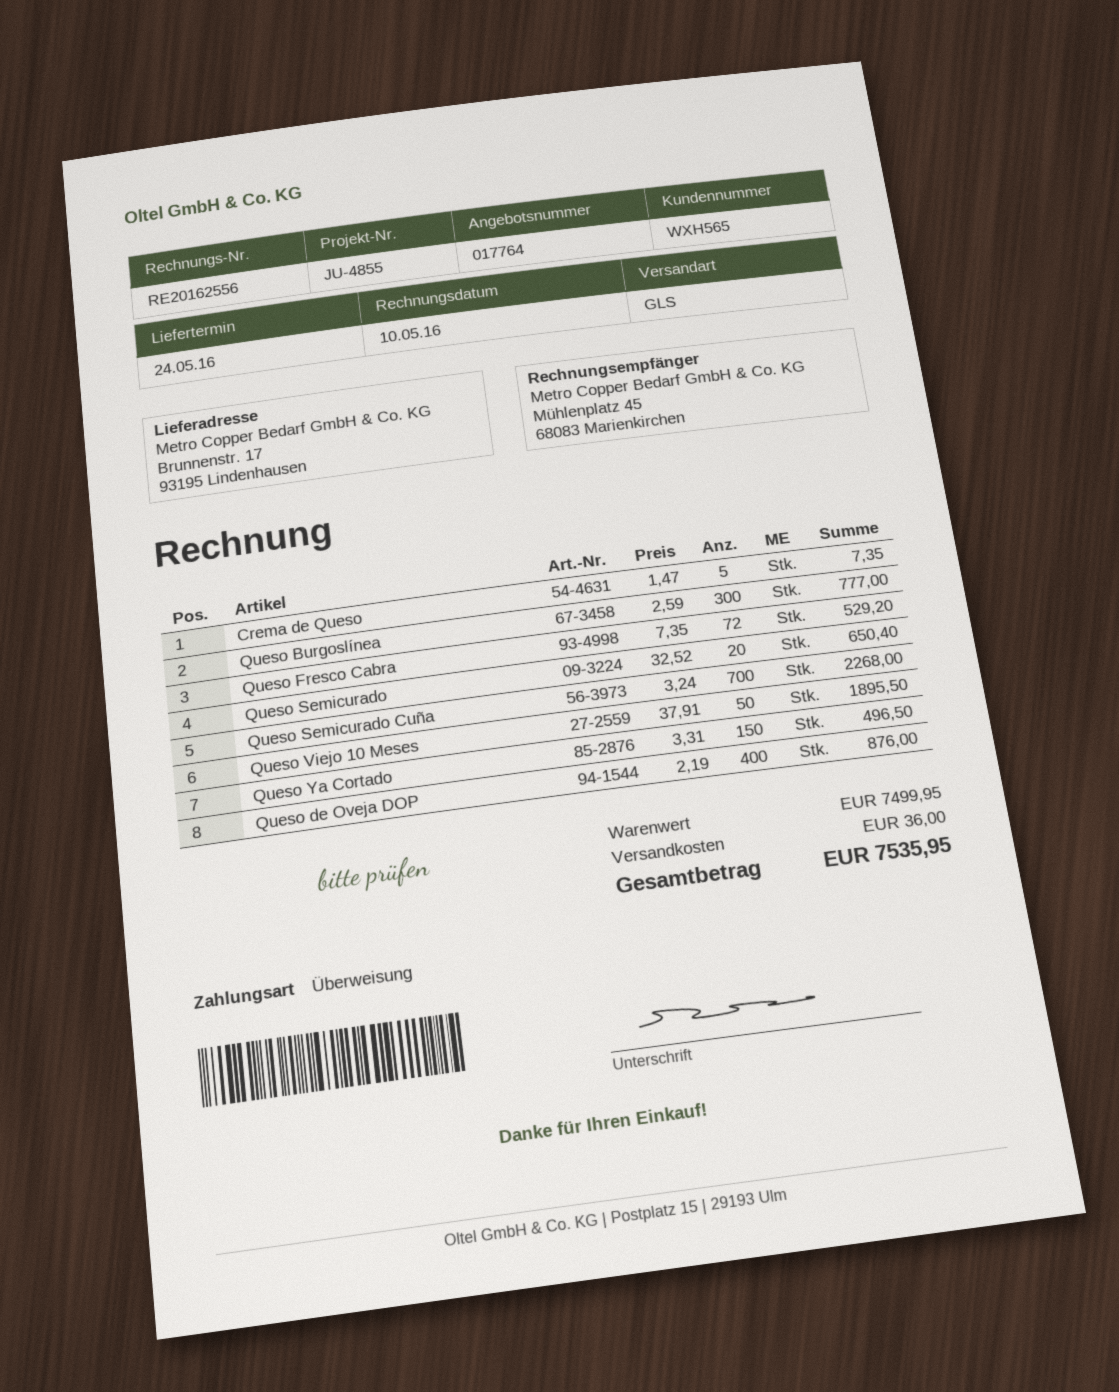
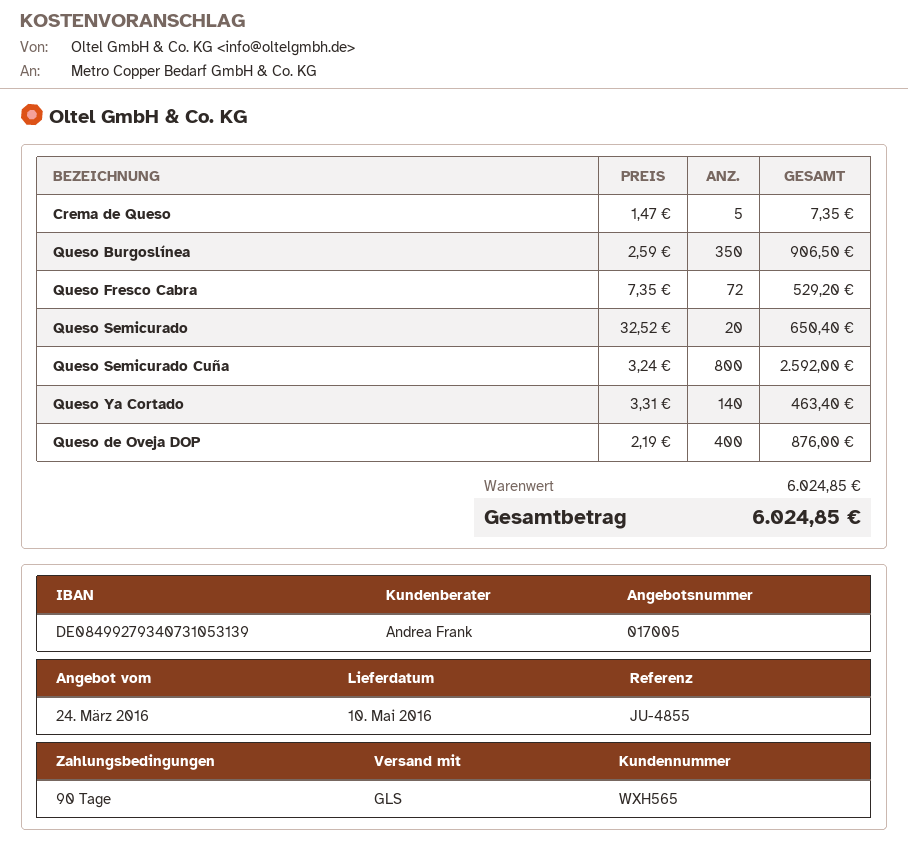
quote number: 017764 -> 017005
delivery date: 2016-05-24 -> 2016-05-10
Queso Burgoslínea: 300 x 2.59 = 777.00 -> 350 x 2.59 = 906.50
Queso Semicurado Cuña: 700 x 3.24 = 2268.00 -> 800 x 3.24 = 2592.00
Queso Viejo 10 Meses: 50 x 37.91 = 1895.50 -> none
Queso Ya Cortado: 150 x 3.31 = 496.50 -> 140 x 3.31 = 463.40
subtotal: 7499.95 -> 6024.85
shipping: 36.00 -> none
total: 7535.95 -> 6024.85

